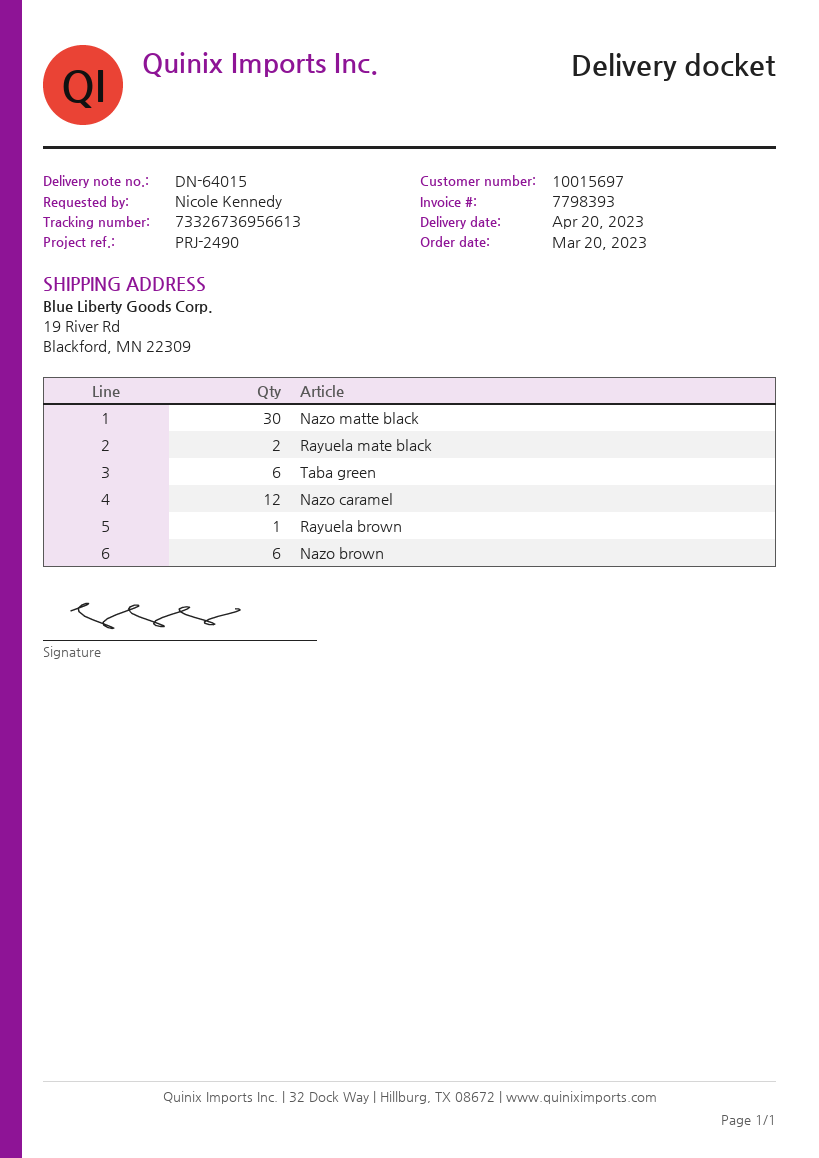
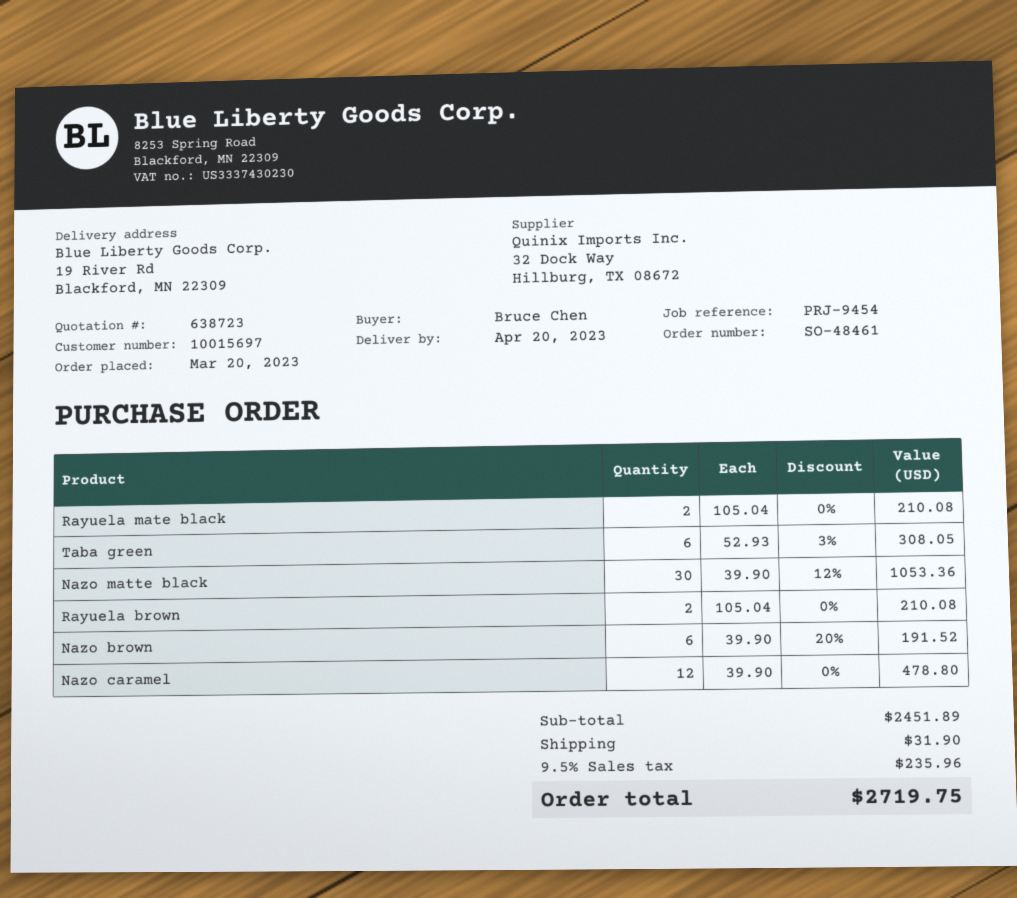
reference: PRJ-2490 -> PRJ-9454
ordered by: Nicole Kennedy -> Bruce Chen
Rayuela brown: 1 -> 2

